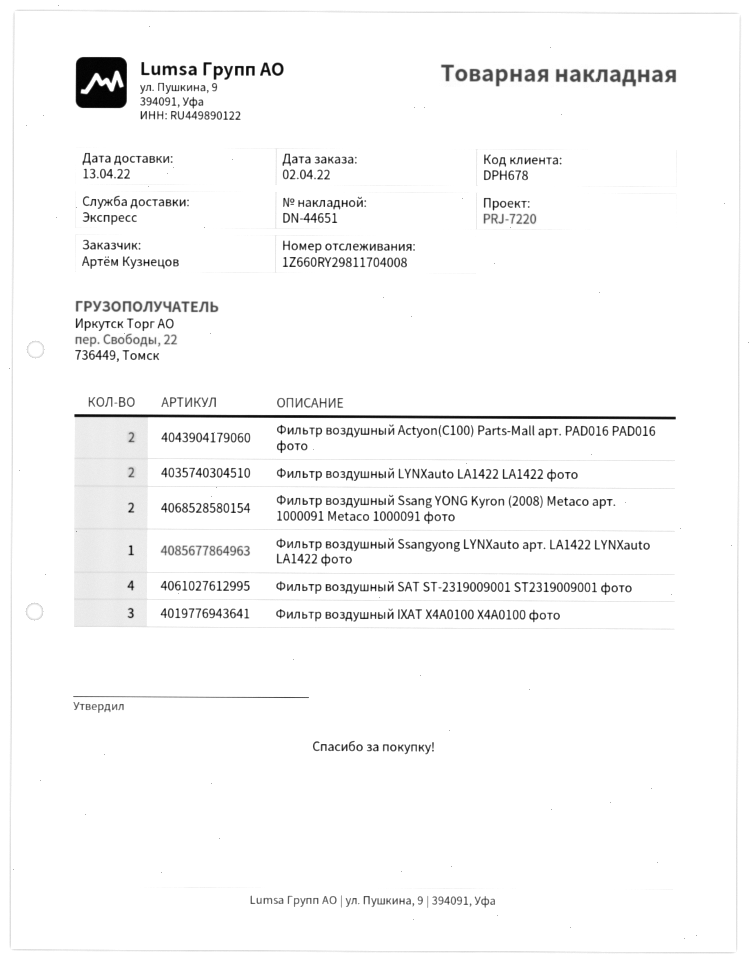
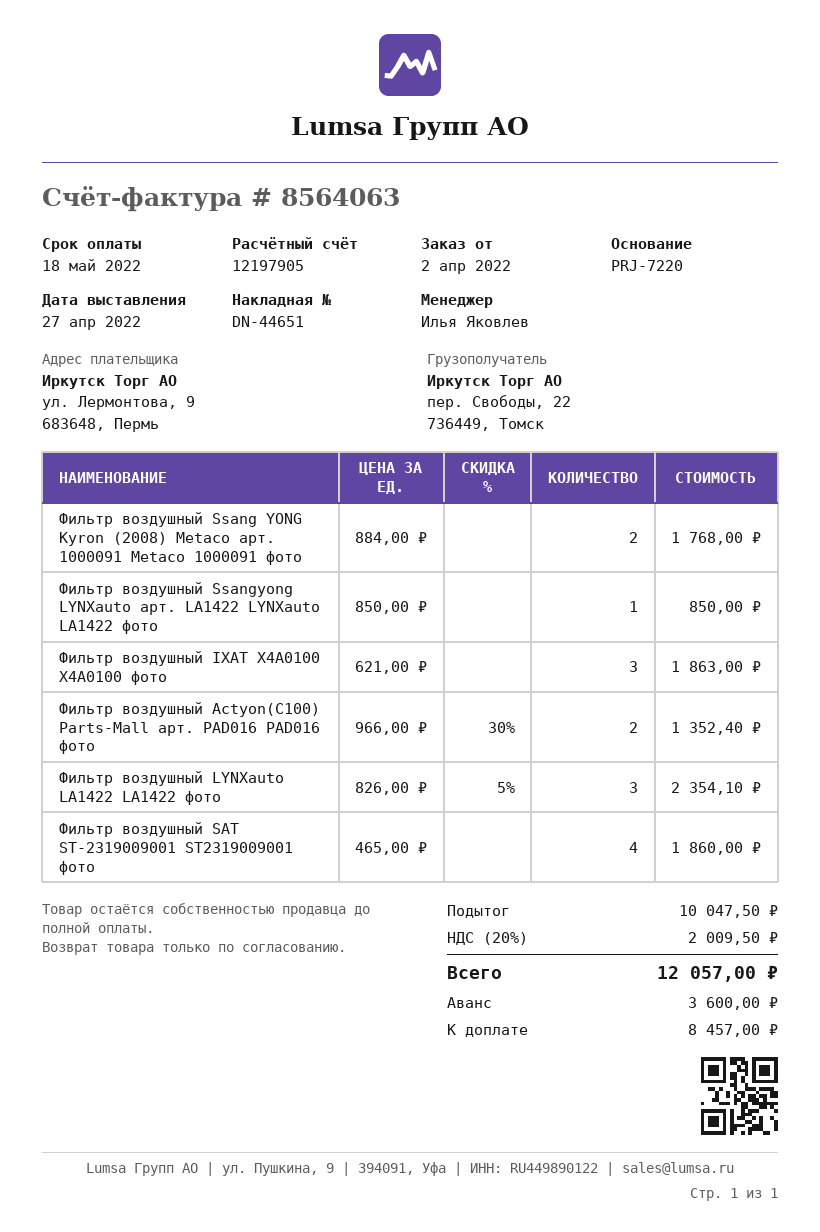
Фильтр воздушный LYNXauto LA1422 LA1422 фото: 2 -> 3

